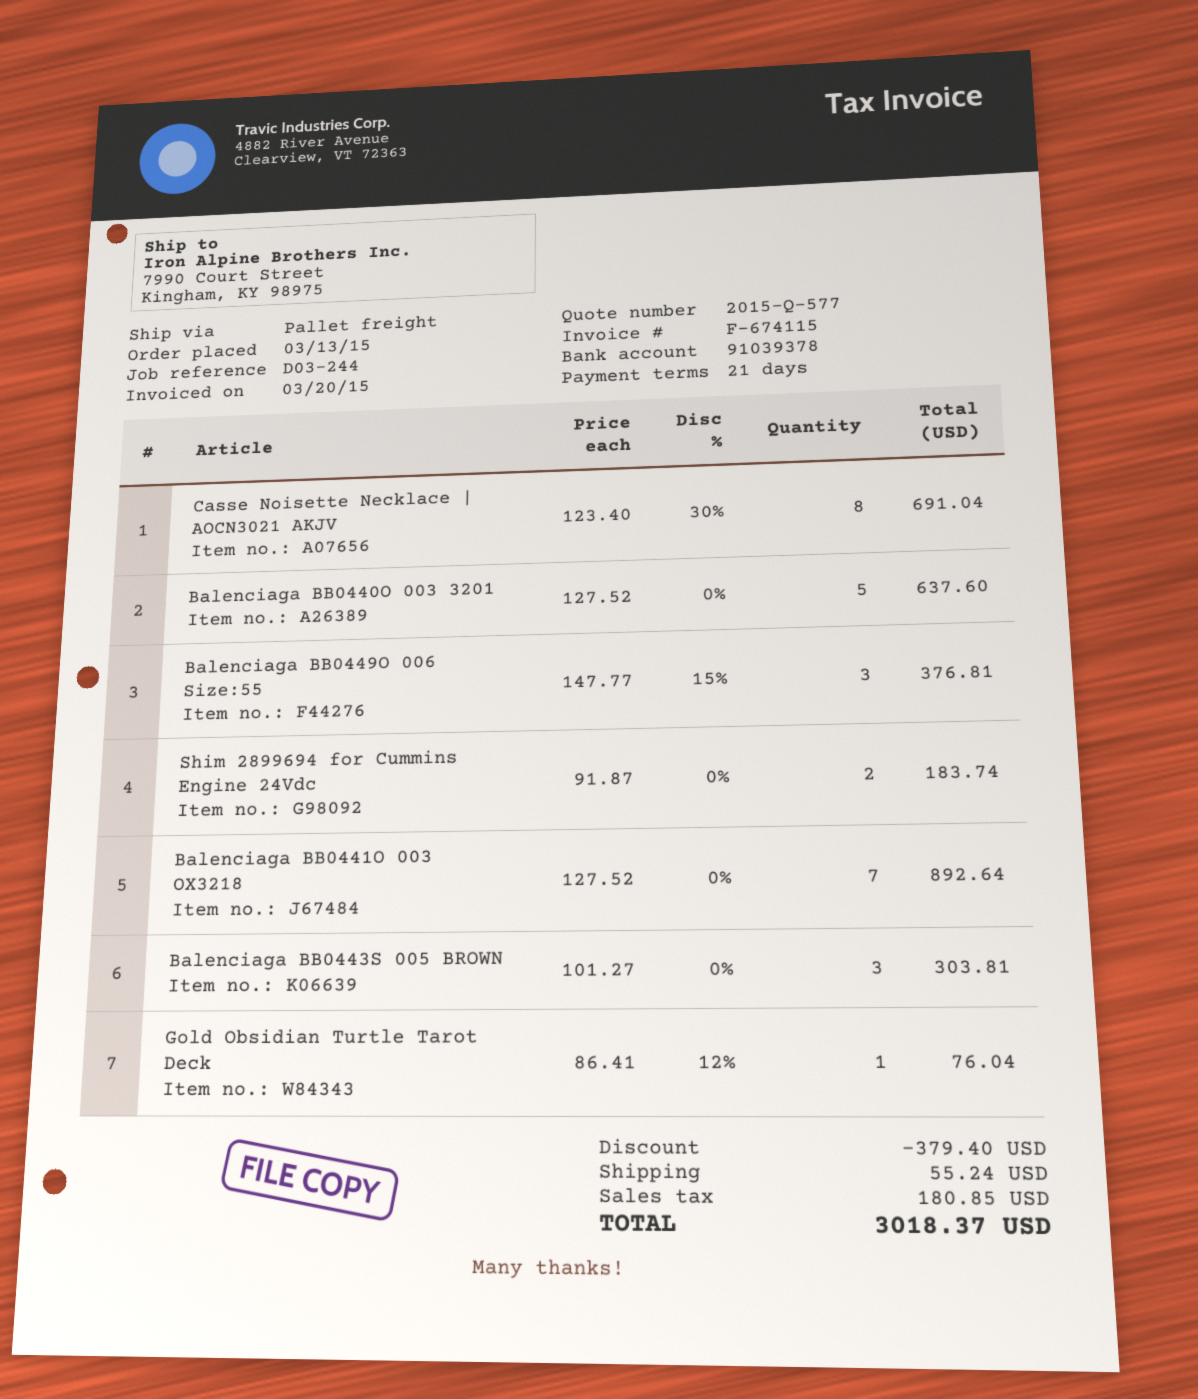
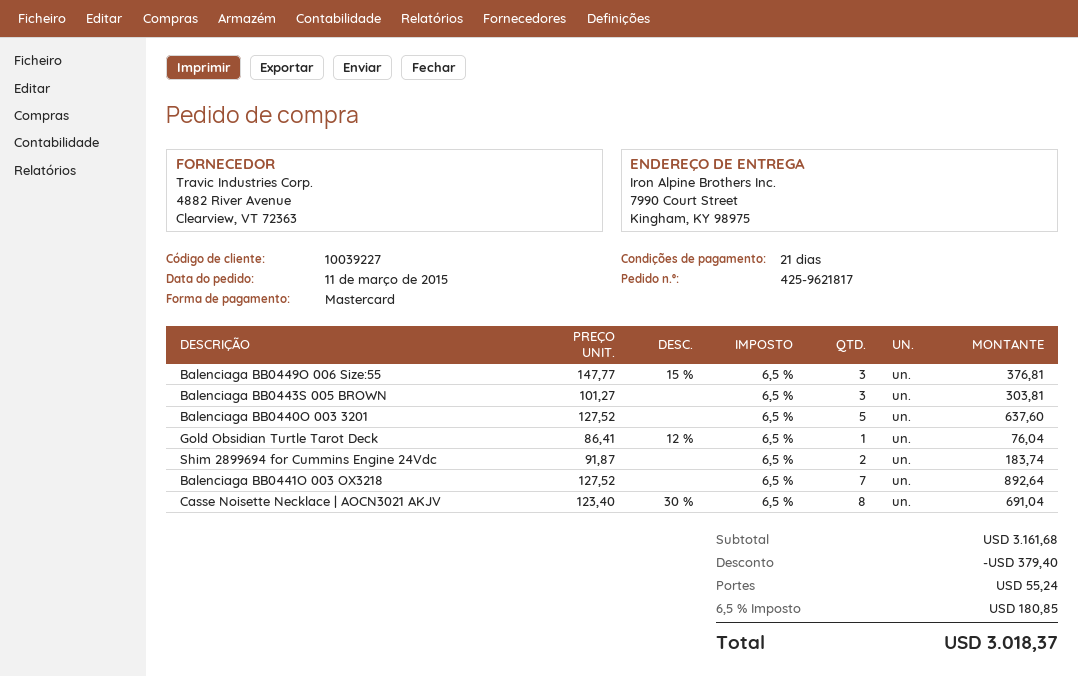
order date: 2015-03-13 -> 2015-03-11

